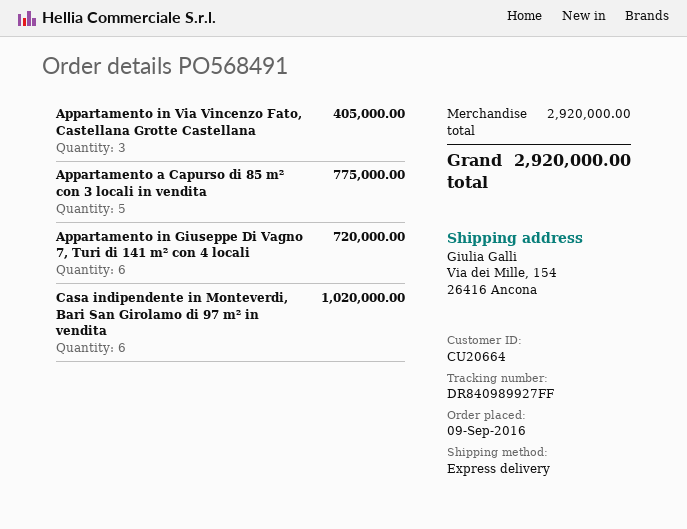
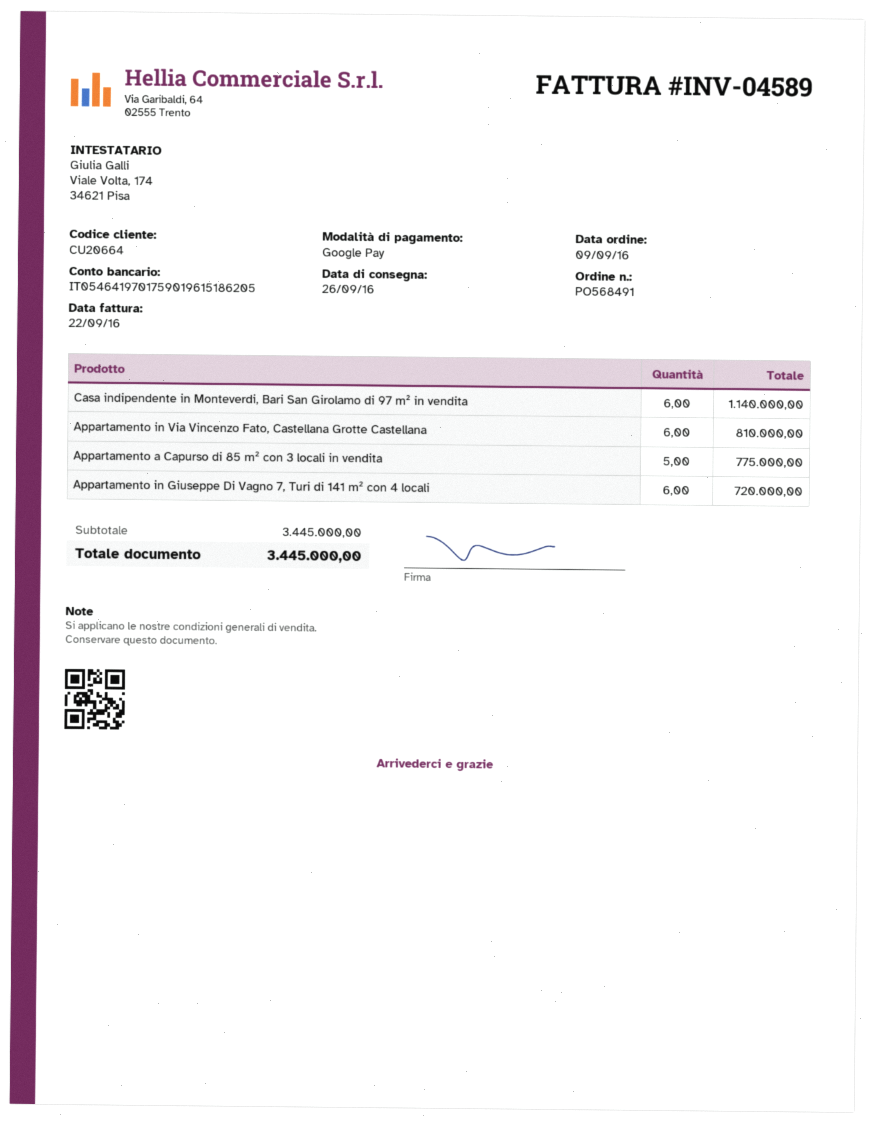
Appartamento in Via Vincenzo Fato, Castellana Grotte Castellana: 3 for 405000.00 -> 6 for 810000.00
Casa indipendente in Monteverdi, Bari San Girolamo di 97 m² in vendita: 6 for 1020000.00 -> 6 for 1140000.00
subtotal: 2920000.00 -> 3445000.00
total: 2920000.00 -> 3445000.00

